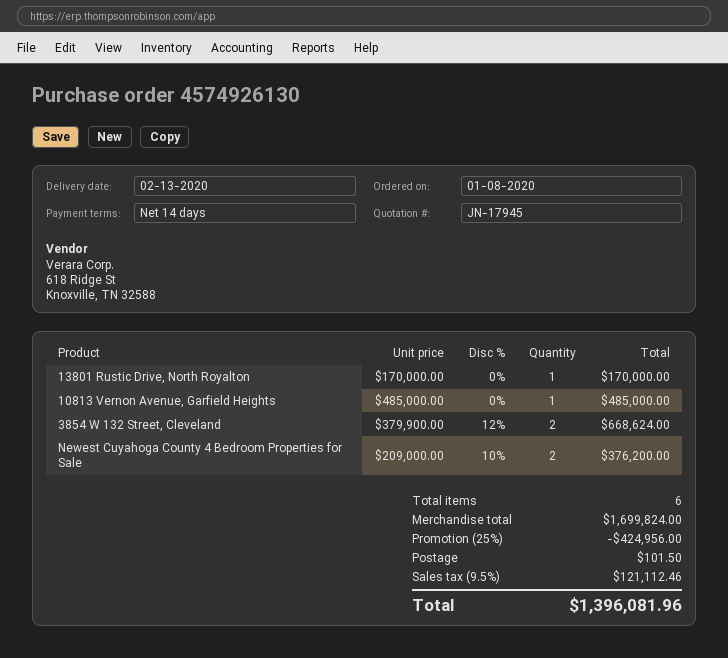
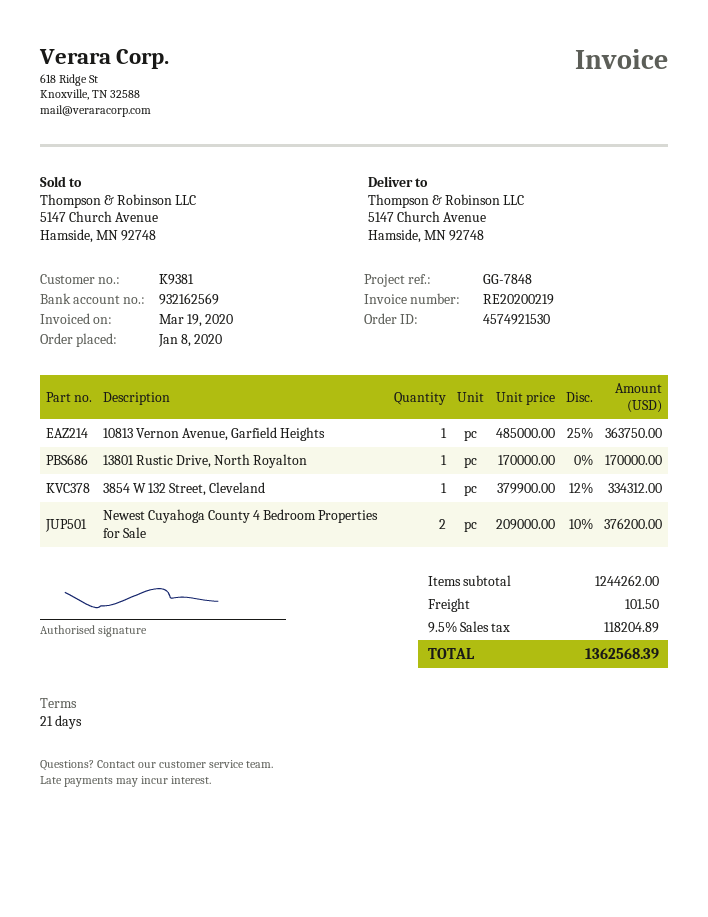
order number: 4574926130 -> 4574921530
payment terms: 14 days -> 21 days
10813 Vernon Avenue, Garfield Heights: 1 x 485000.00 = 485000.00 -> 1 x 485000.00 - 25% = 363750.00
3854 W 132 Street, Cleveland: 2 x 379900.00 - 12% = 668624.00 -> 1 x 379900.00 - 12% = 334312.00
subtotal: 1699824.00 -> 1244262.00
discount: 25% = 424956.00 -> none
tax: 9.5% = 121112.46 -> 9.5% = 118204.89
total: 1396081.96 -> 1362568.39

